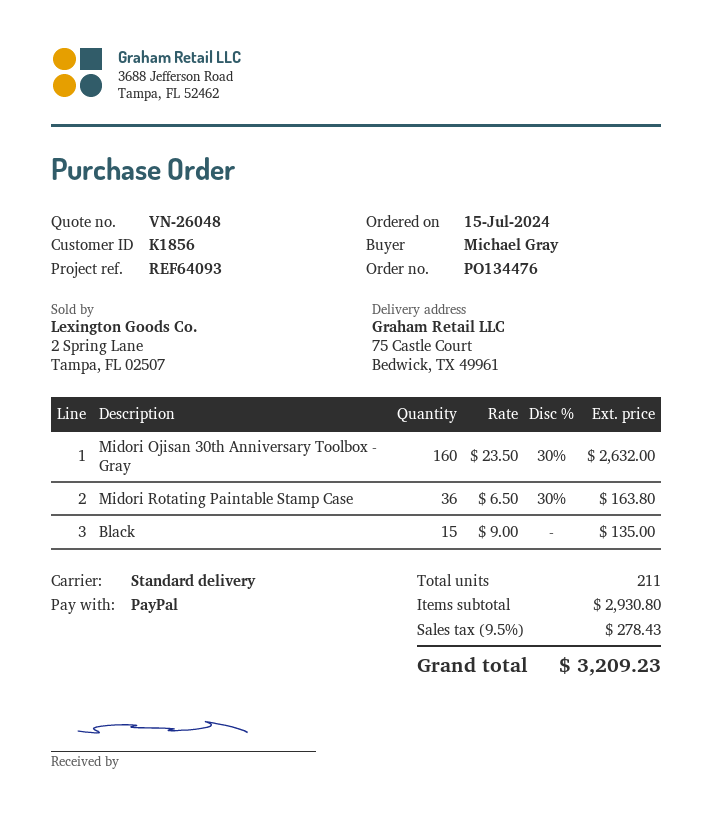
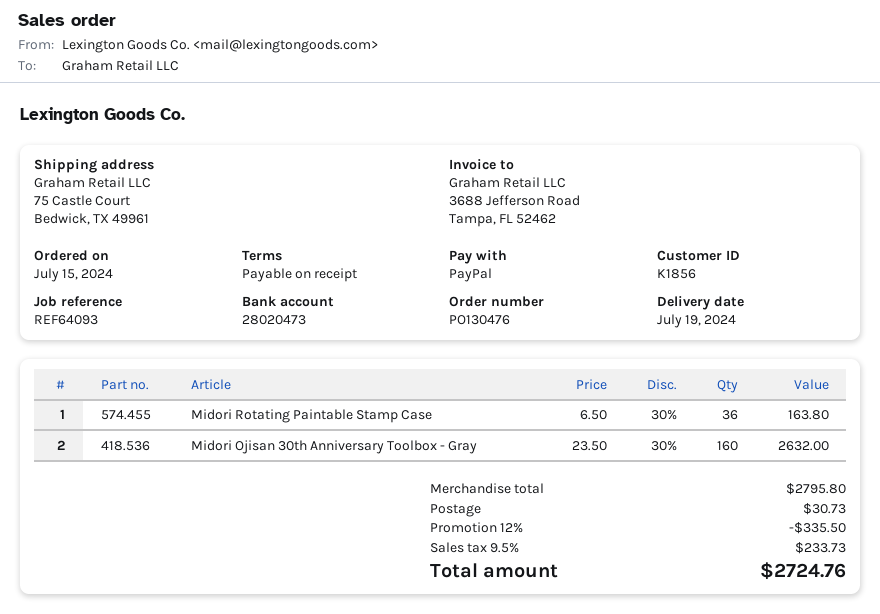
order number: PO134476 -> PO130476
Black: 15 x 9.00 = 135.00 -> none
subtotal: 2930.80 -> 2795.80
discount: none -> 12% = 335.50
shipping: none -> 30.73
tax: 9.5% = 278.43 -> 9.5% = 233.73
total: 3209.23 -> 2724.76

